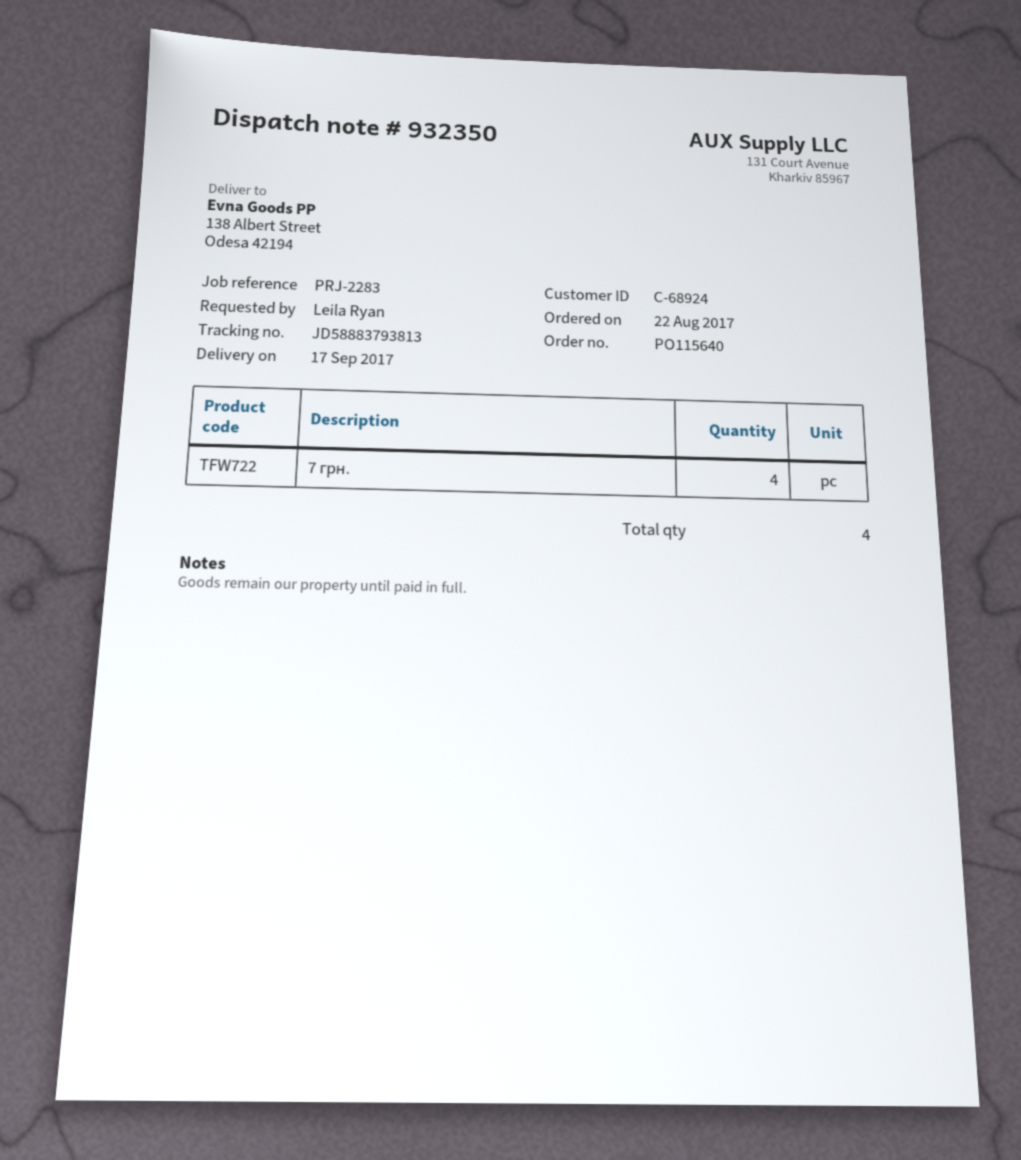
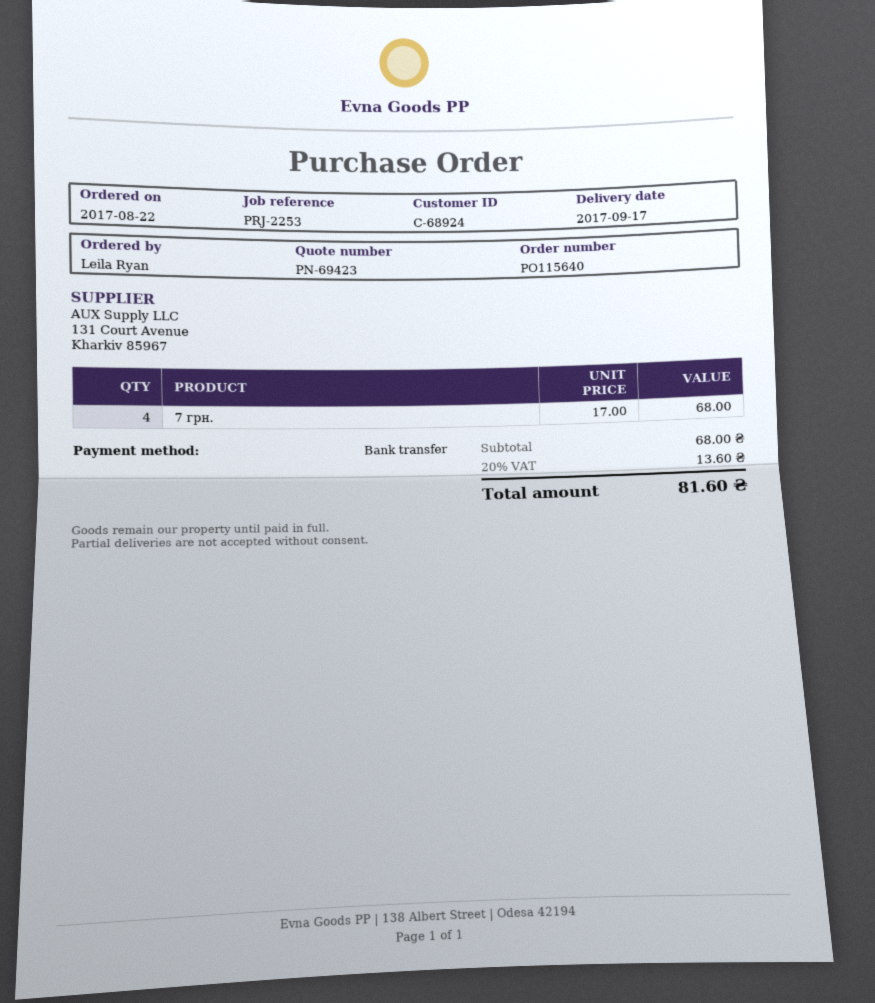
reference: PRJ-2283 -> PRJ-2253

